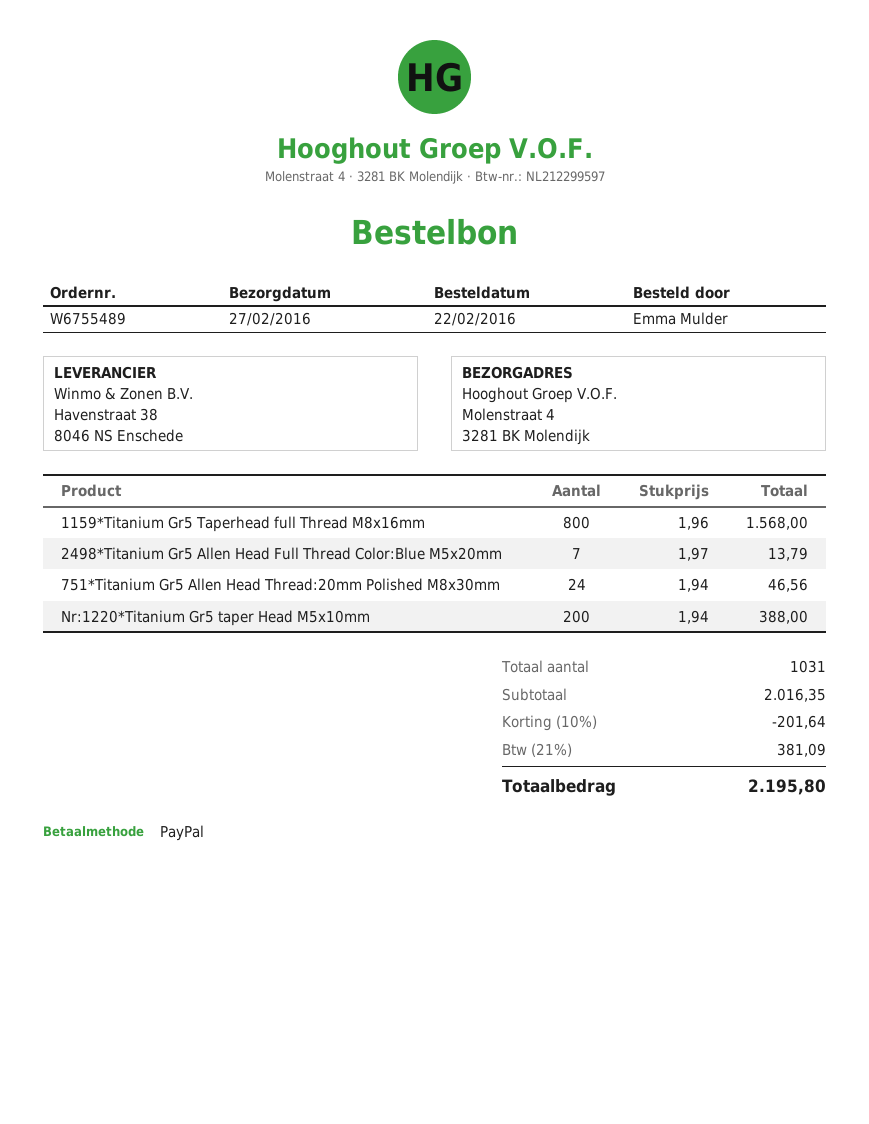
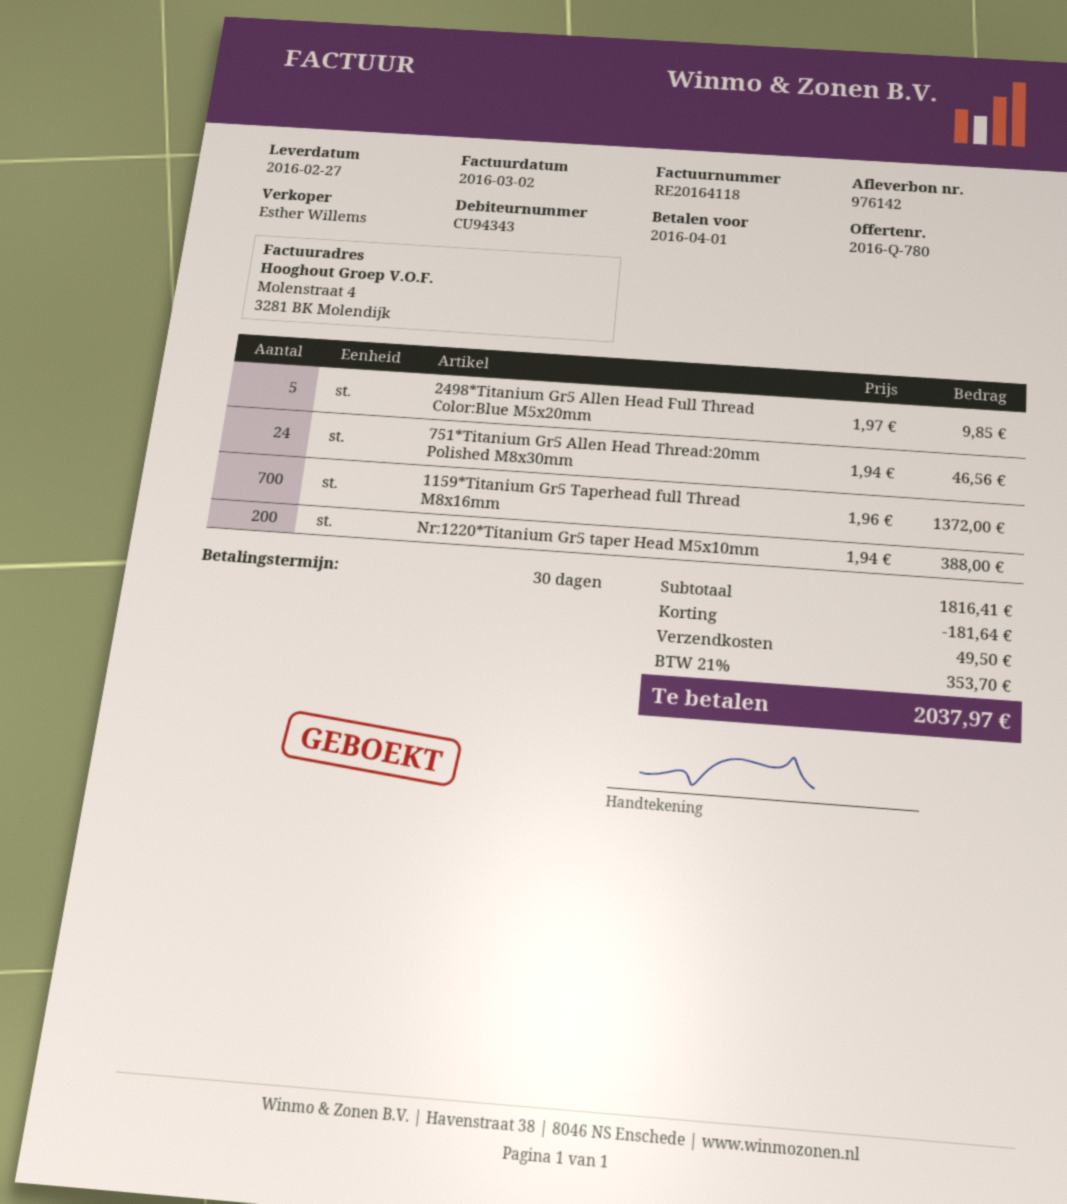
1159*Titanium Gr5 Taperhead full Thread M8x16mm: 800 x 1.96 = 1568.00 -> 700 x 1.96 = 1372.00
2498*Titanium Gr5 Allen Head Full Thread Color:Blue M5x20mm: 7 x 1.97 = 13.79 -> 5 x 1.97 = 9.85
subtotal: 2016.35 -> 1816.41
discount: 201.64 -> 181.64
shipping: none -> 49.50
tax: 21% = 381.09 -> 21% = 353.70
total: 2195.80 -> 2037.97

